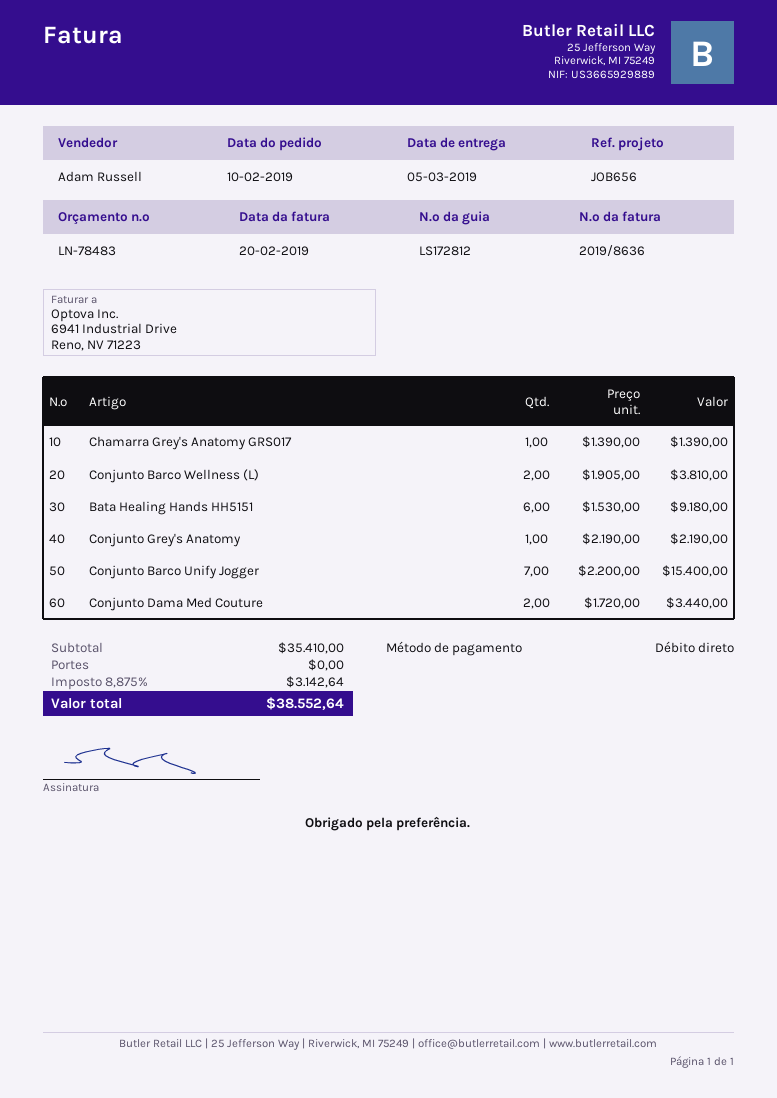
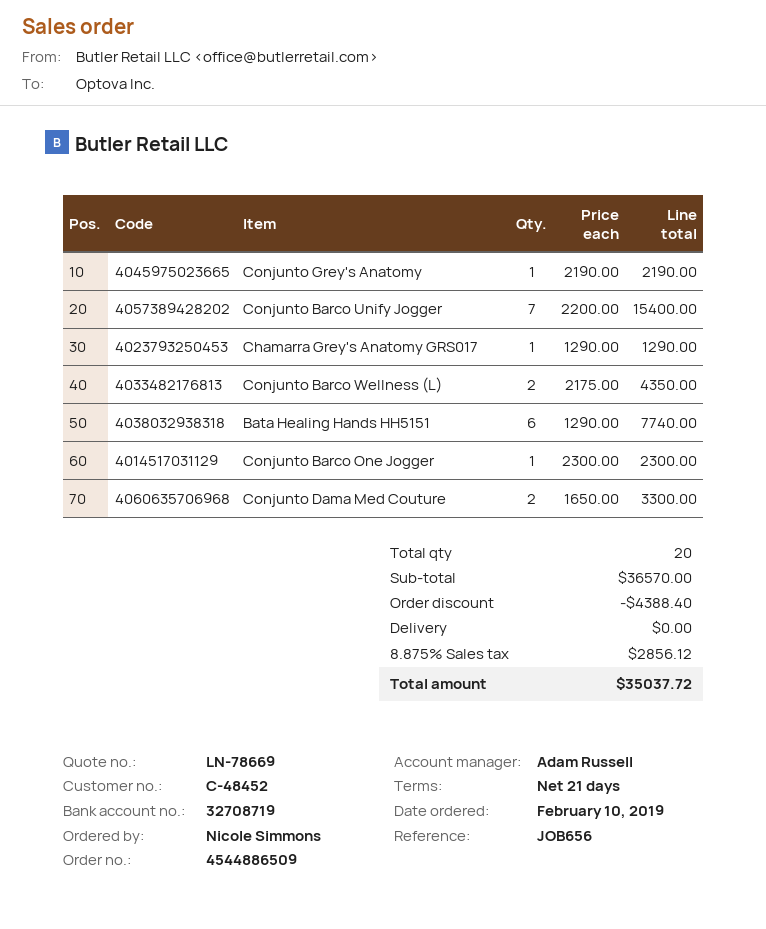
quote number: LN-78483 -> LN-78669
Chamarra Grey's Anatomy GRS017: 1 x 1390.00 = 1390.00 -> 1 x 1290.00 = 1290.00
Conjunto Barco Wellness (L): 2 x 1905.00 = 3810.00 -> 2 x 2175.00 = 4350.00
Bata Healing Hands HH5151: 6 x 1530.00 = 9180.00 -> 6 x 1290.00 = 7740.00
Conjunto Dama Med Couture: 2 x 1720.00 = 3440.00 -> 2 x 1650.00 = 3300.00
Conjunto Barco One Jogger: none -> 1 x 2300.00 = 2300.00
subtotal: 35410.00 -> 36570.00
discount: none -> 4388.40
tax: 8.875% = 3142.64 -> 8.875% = 2856.12
total: 38552.64 -> 35037.72

